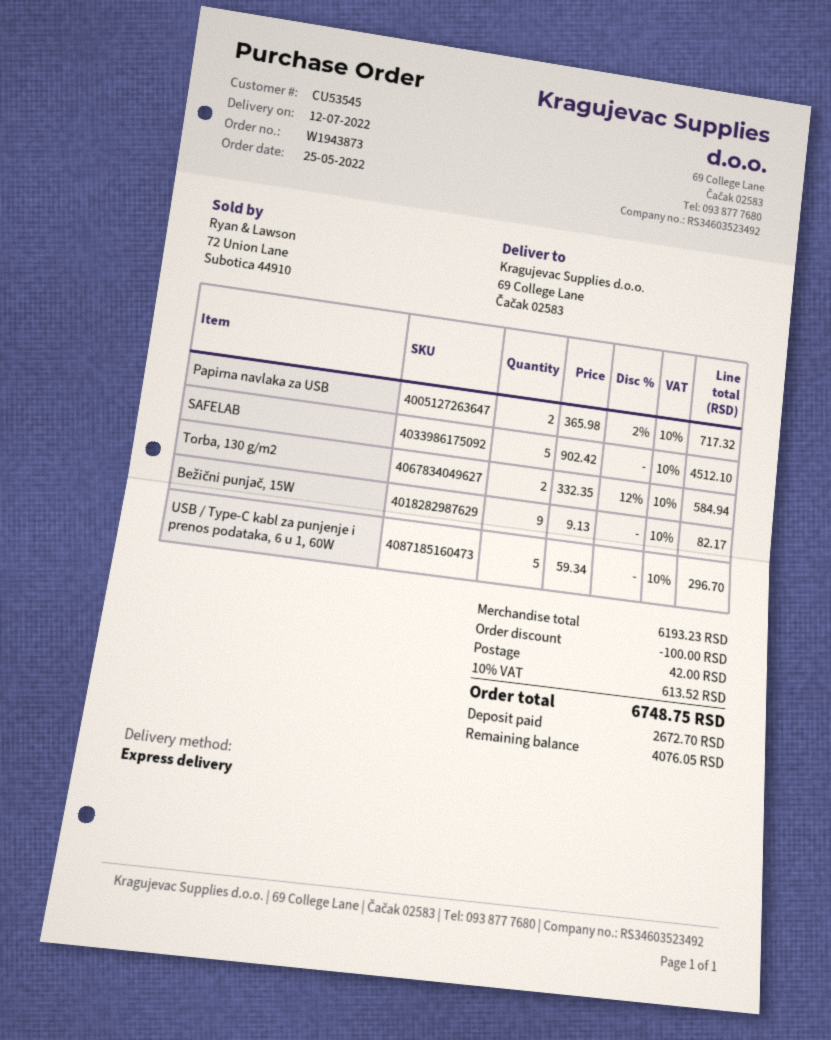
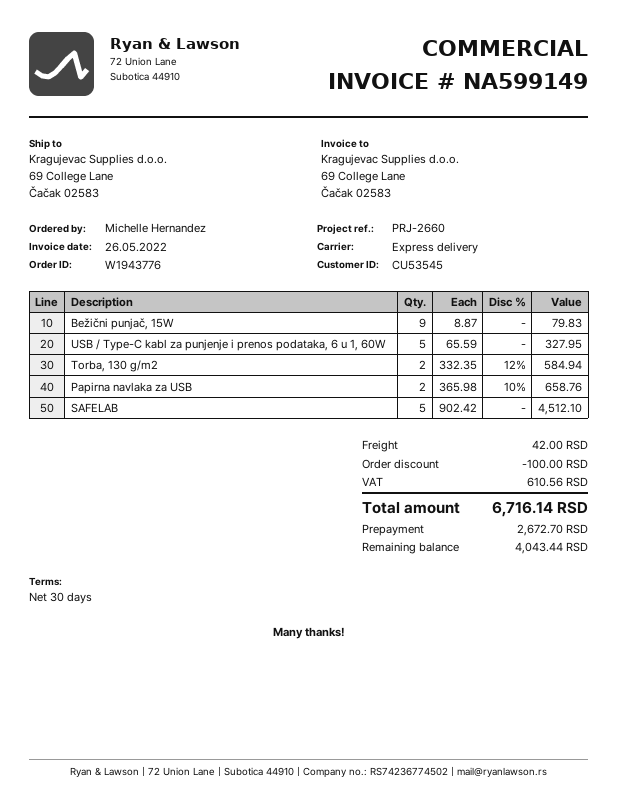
order number: W1943873 -> W1943776
Papirna navlaka za USB: 2 x 365.98 - 2% = 717.32 -> 2 x 365.98 - 10% = 658.76
Bežični punjač, 15W: 9 x 9.13 = 82.17 -> 9 x 8.87 = 79.83
USB / Type-C kabl za punjenje i prenos podataka, 6 u 1, 60W: 5 x 59.34 = 296.70 -> 5 x 65.59 = 327.95
tax: 613.52 -> 610.56
total: 6748.75 -> 6716.14
balance: 4076.05 -> 4043.44

